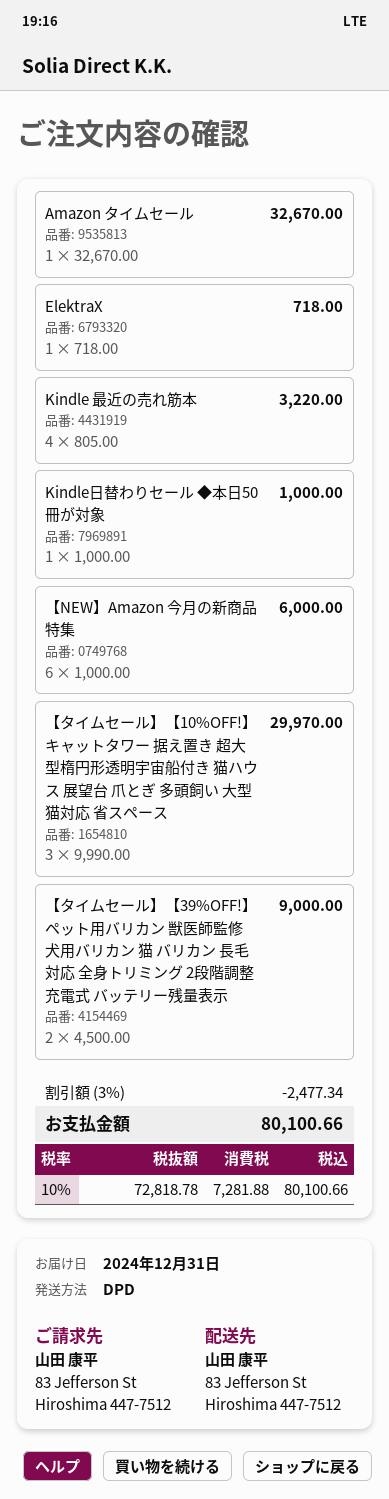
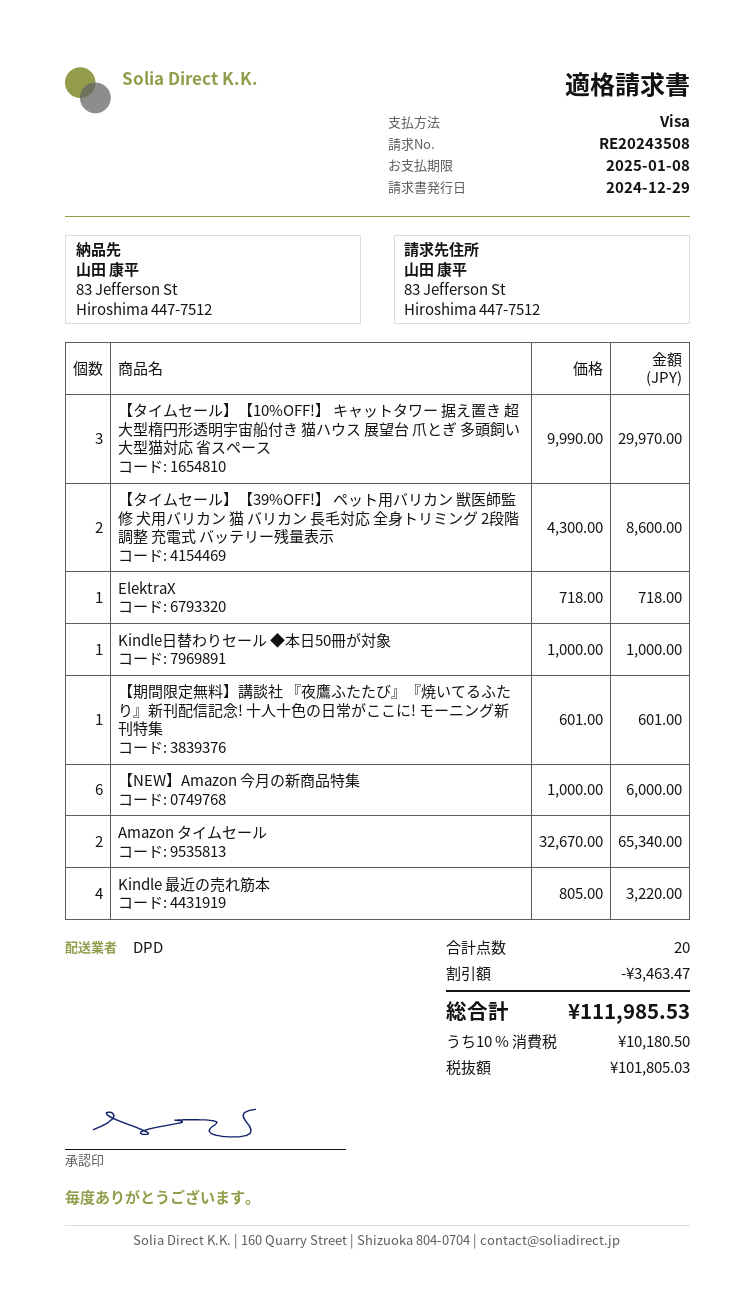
Amazon タイムセール: 1 x 32670.00 = 32670.00 -> 2 x 32670.00 = 65340.00
【タイムセール】【39%OFF!】 ペット用バリカン 獣医師監修 犬用バリカン 猫 バリカン 長毛対応 全身トリミング 2段階調整 充電式 バッテリー残量表示: 2 x 4500.00 = 9000.00 -> 2 x 4300.00 = 8600.00
【期間限定無料】講談社 『夜鷹ふたたび』『焼いてるふたり』新刊配信記念! 十人十色の日常がここに! モーニング新刊特集: none -> 1 x 601.00 = 601.00
discount: 2477.34 -> 3463.47
net: 72818.78 -> 101805.03
tax: 10% = 7281.88 -> 10% = 10180.50
total: 80100.66 -> 111985.53

